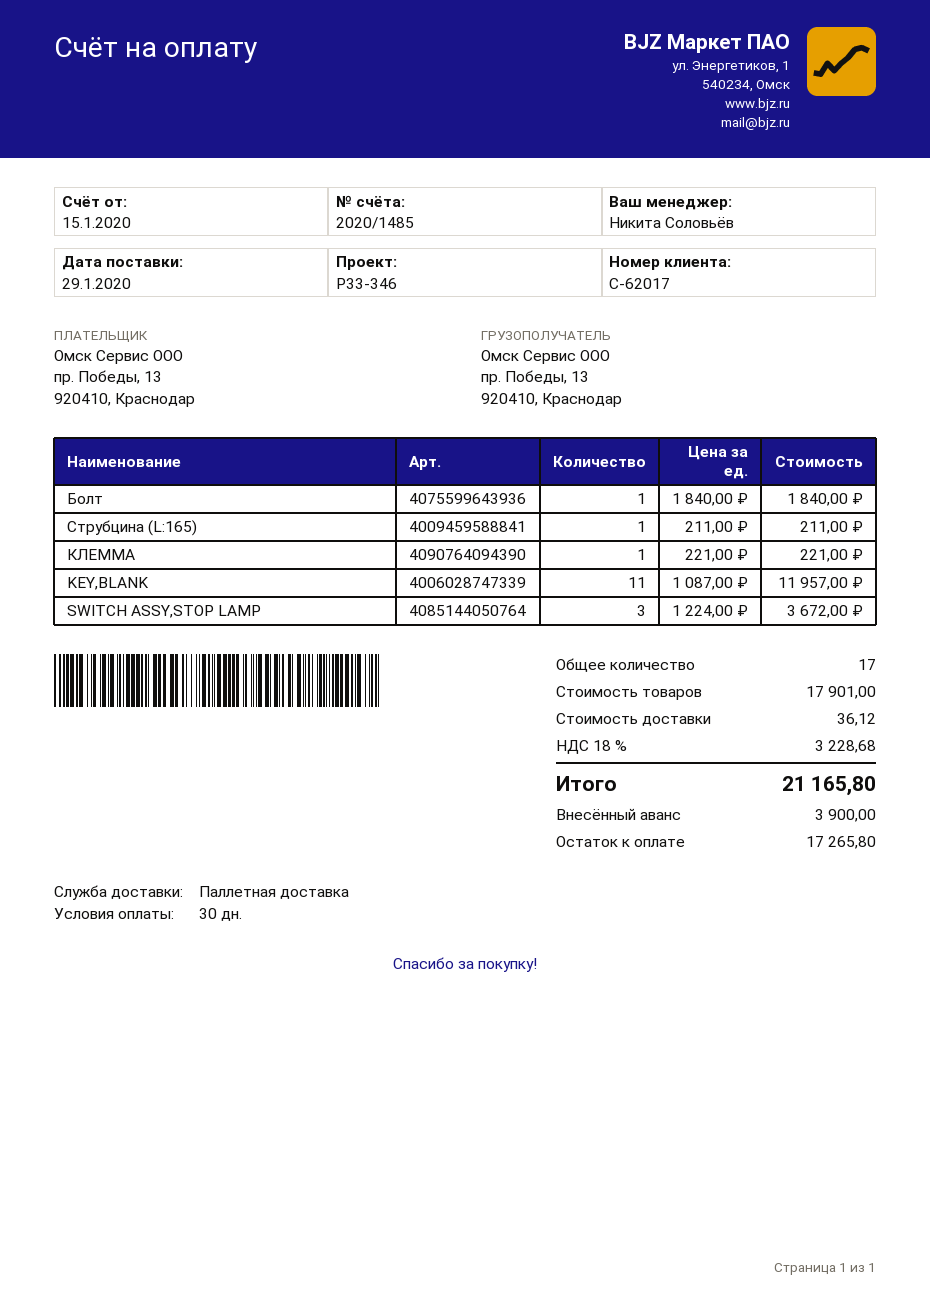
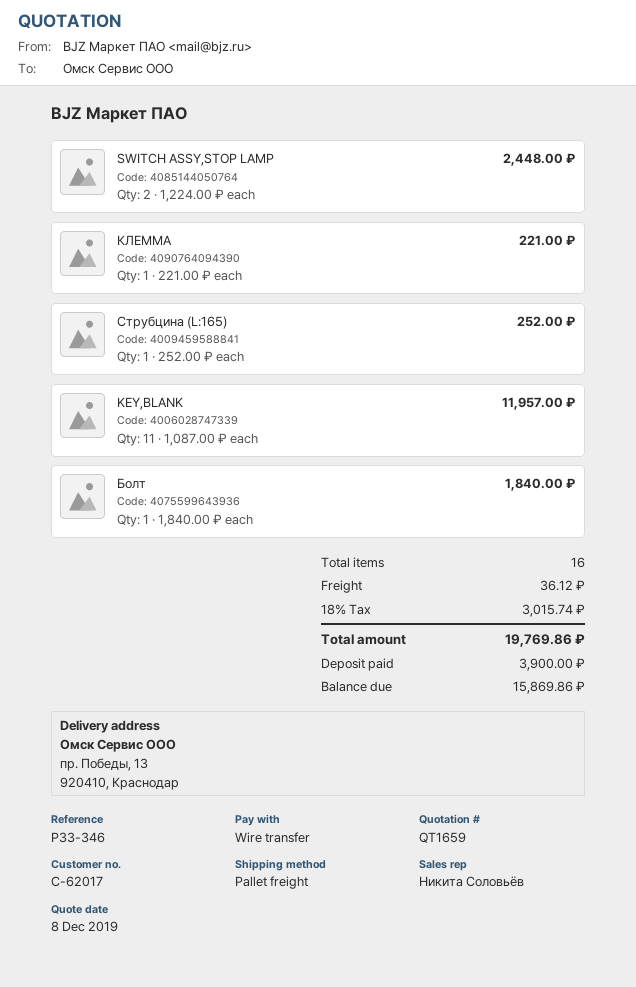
Струбцина (L:165): 1 x 211.00 = 211.00 -> 1 x 252.00 = 252.00
SWITCH ASSY,STOP LAMP: 3 x 1224.00 = 3672.00 -> 2 x 1224.00 = 2448.00
total quantity: 17 -> 16
tax: 18% = 3228.68 -> 18% = 3015.74
total: 21165.80 -> 19769.86
balance: 17265.80 -> 15869.86

